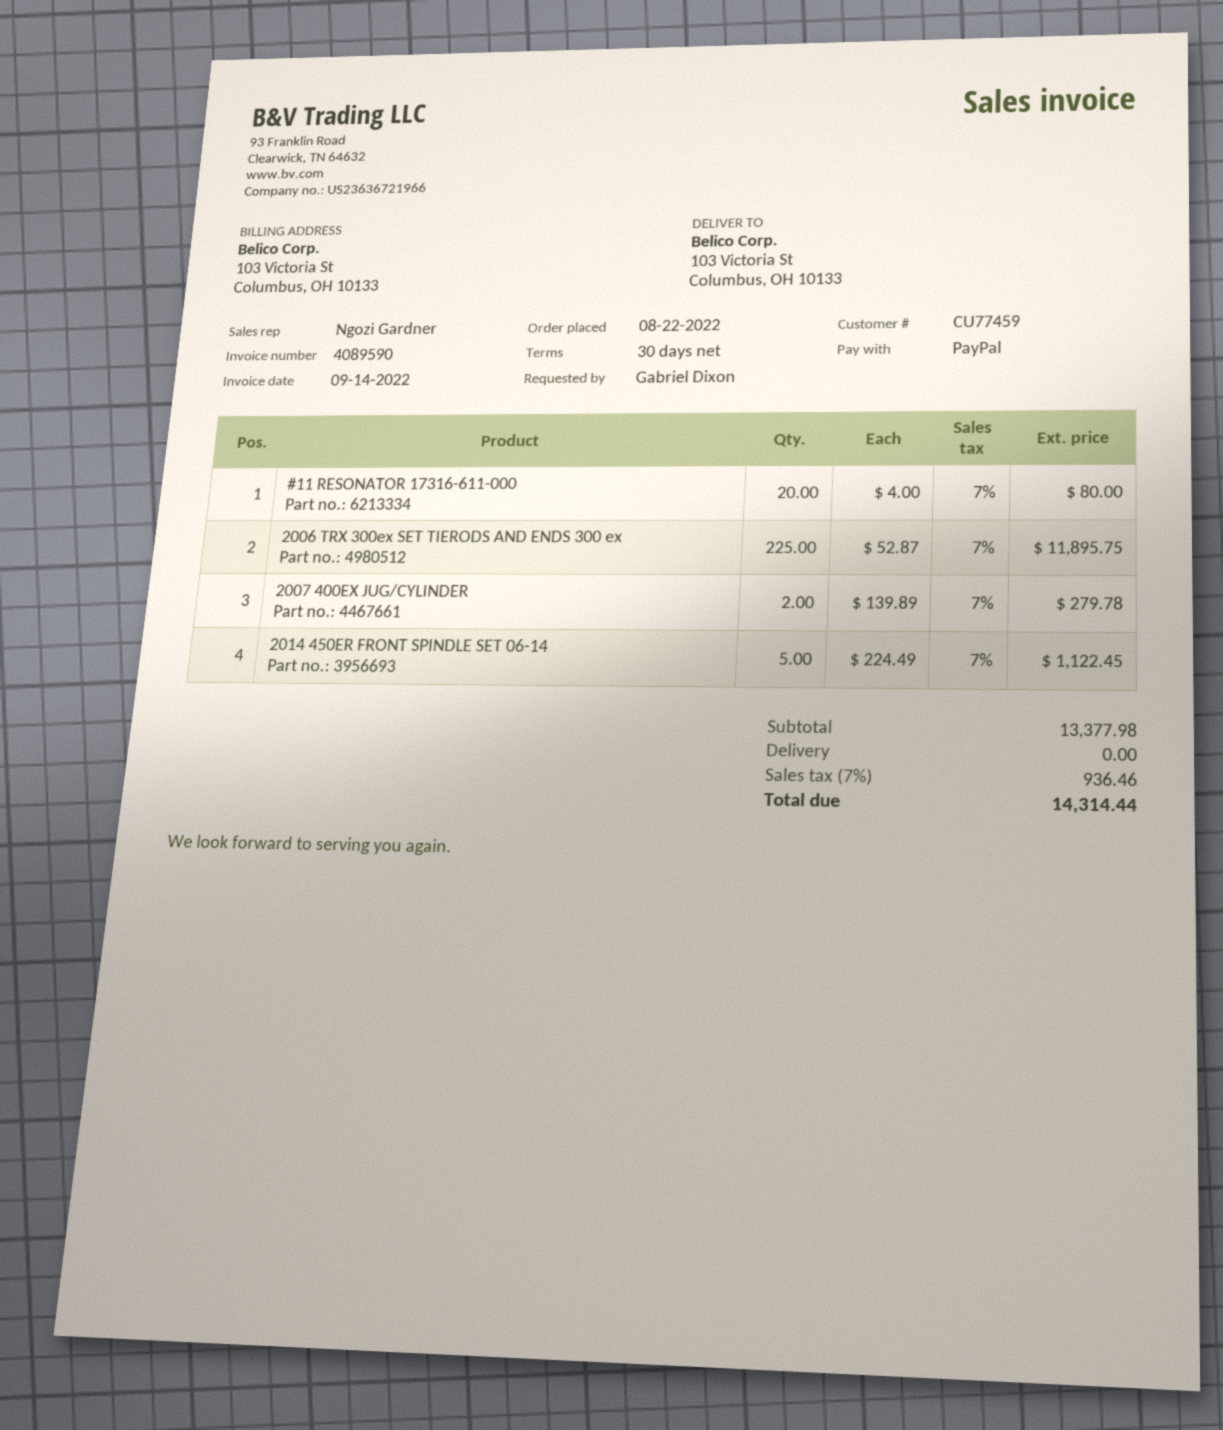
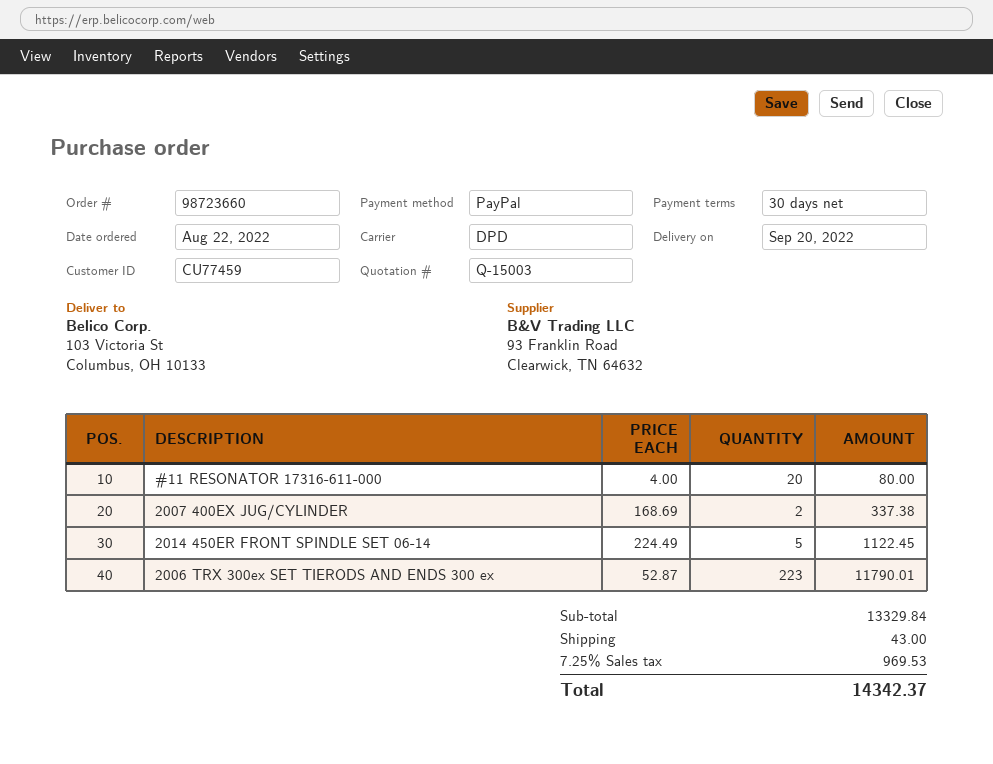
2006 TRX 300ex SET TIERODS AND ENDS 300 ex: 225 x 52.87 = 11895.75 -> 223 x 52.87 = 11790.01
2007 400EX JUG/CYLINDER: 2 x 139.89 = 279.78 -> 2 x 168.69 = 337.38
subtotal: 13377.98 -> 13329.84
shipping: 0.00 -> 43.00
tax: 7% = 936.46 -> 7.25% = 969.53
total: 14314.44 -> 14342.37

